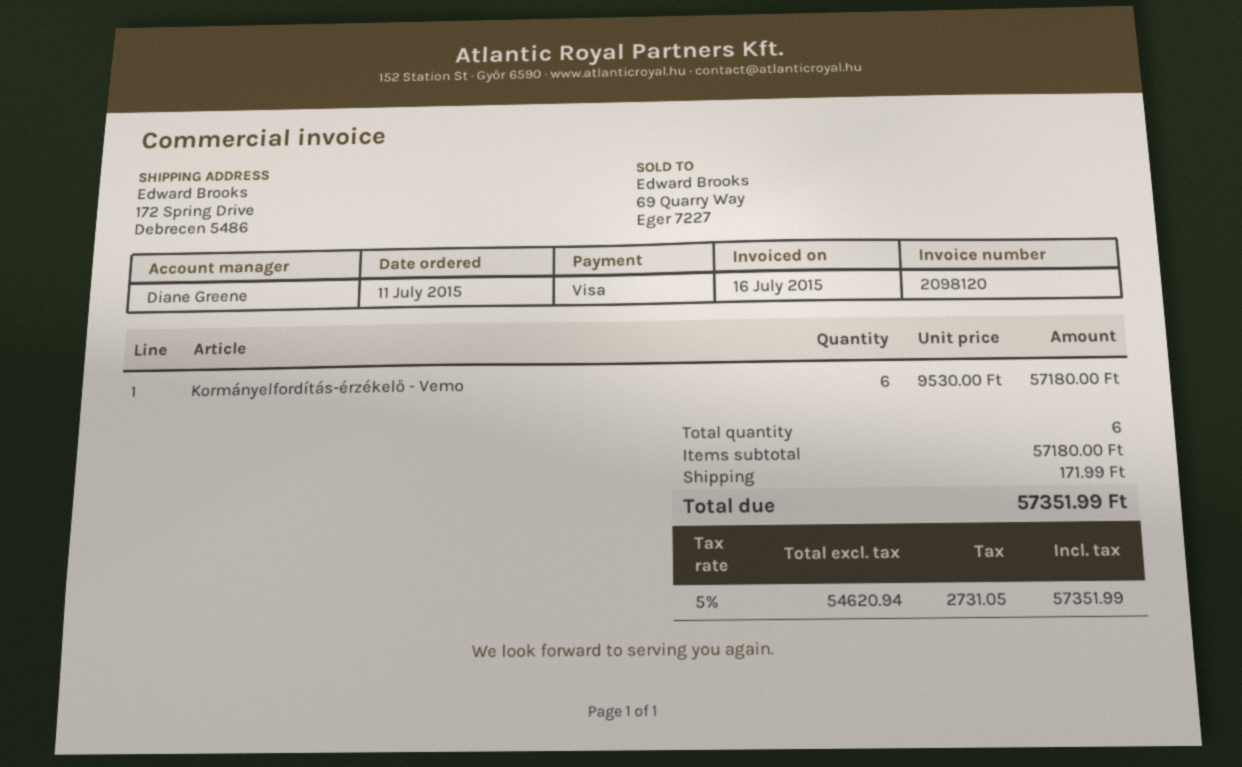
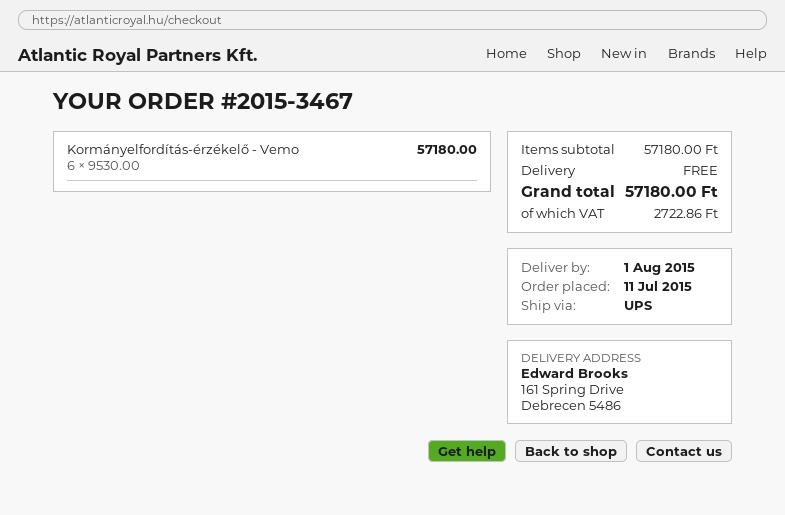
ship to: 172 Spring Drive, Debrecen 5486 -> 161 Spring Drive, Debrecen 5486
shipping: 171.99 -> 0.00
tax: 2731.05 -> 2722.86
total: 57351.99 -> 57180.00

